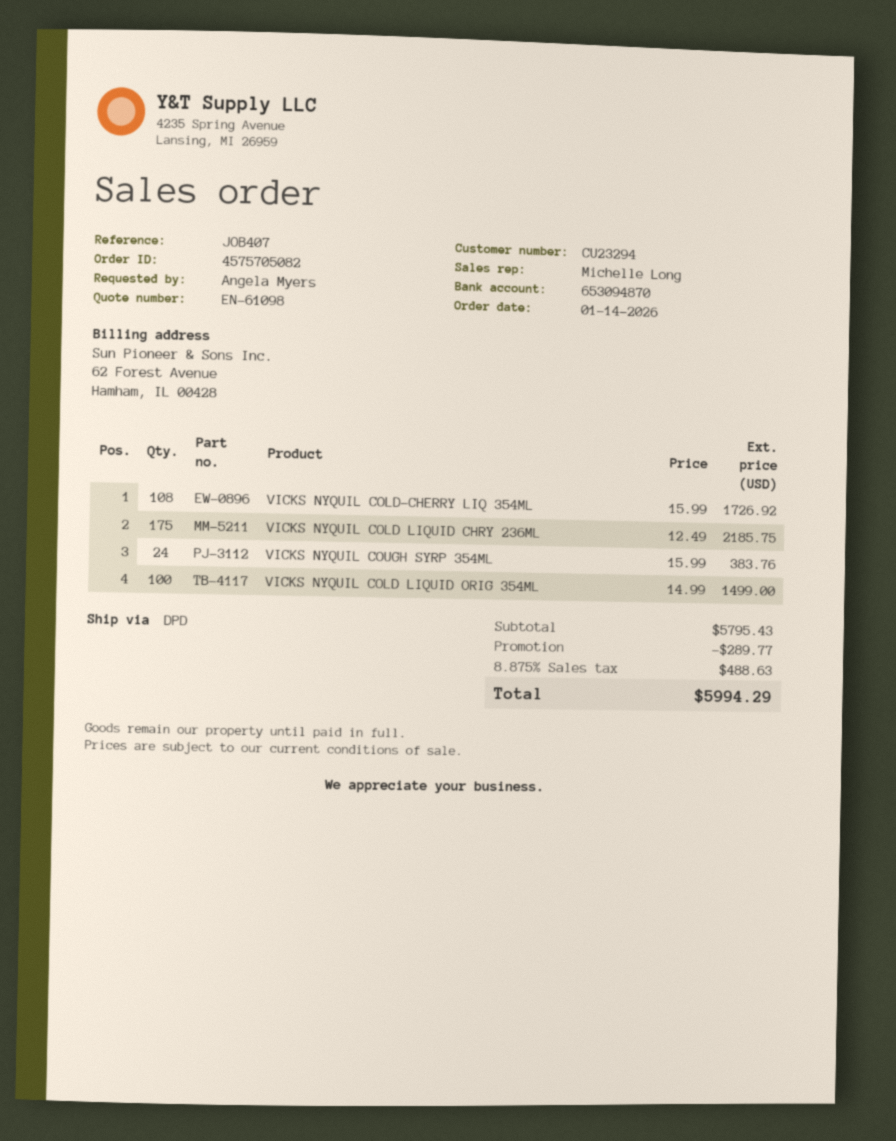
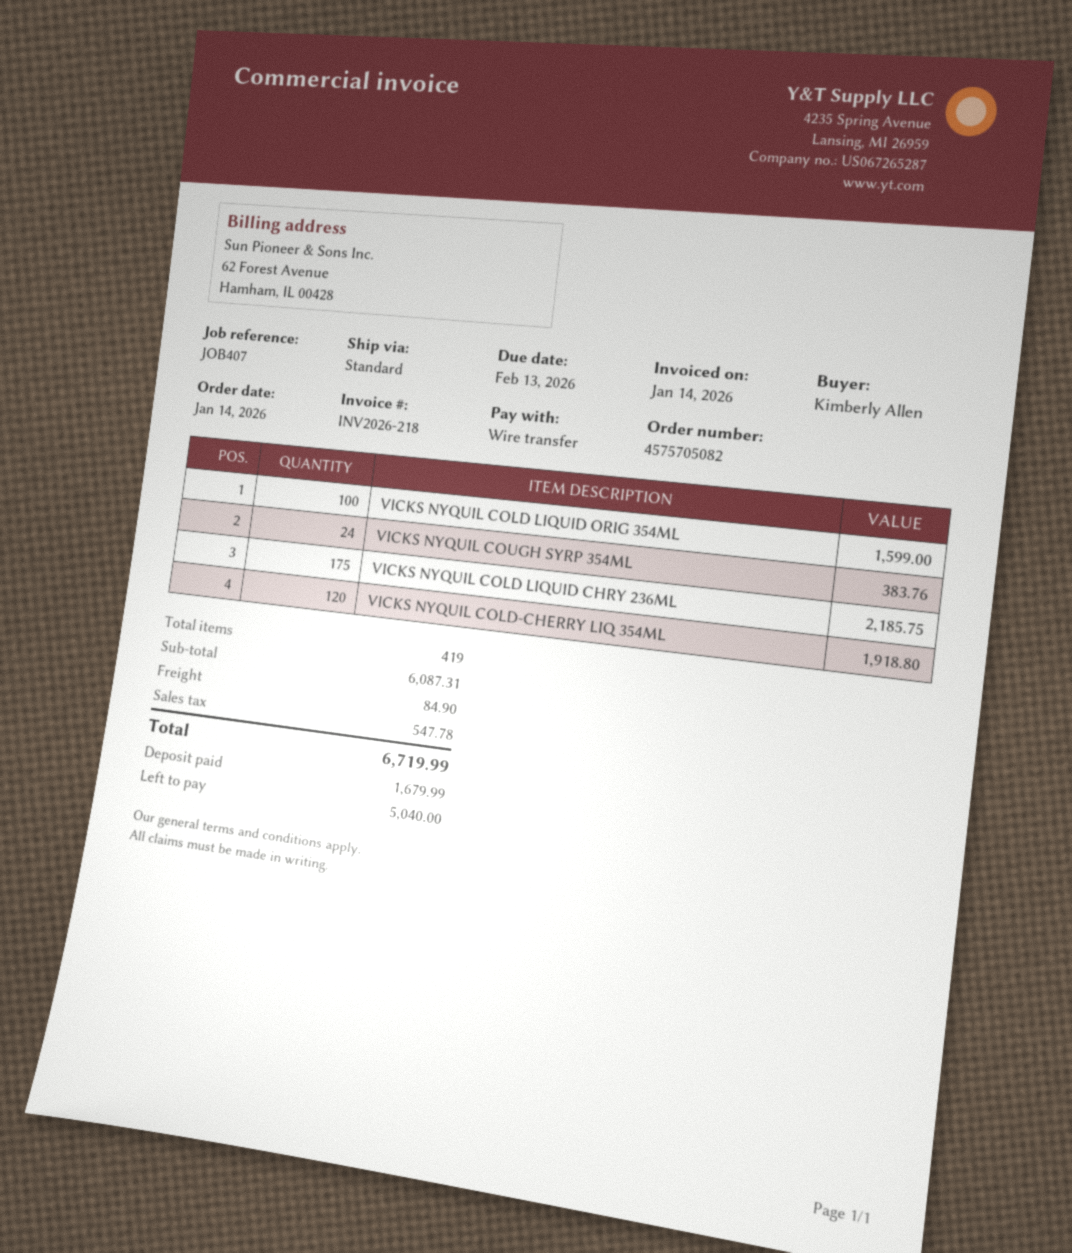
ordered by: Angela Myers -> Kimberly Allen
shipping method: DPD -> standard
VICKS NYQUIL COLD-CHERRY LIQ 354ML: 108 for 1726.92 -> 120 for 1918.80
VICKS NYQUIL COLD LIQUID ORIG 354ML: 100 for 1499.00 -> 100 for 1599.00
subtotal: 5795.43 -> 6087.31
discount: 289.77 -> none
shipping: none -> 84.90
tax: 488.63 -> 547.78
total: 5994.29 -> 6719.99

